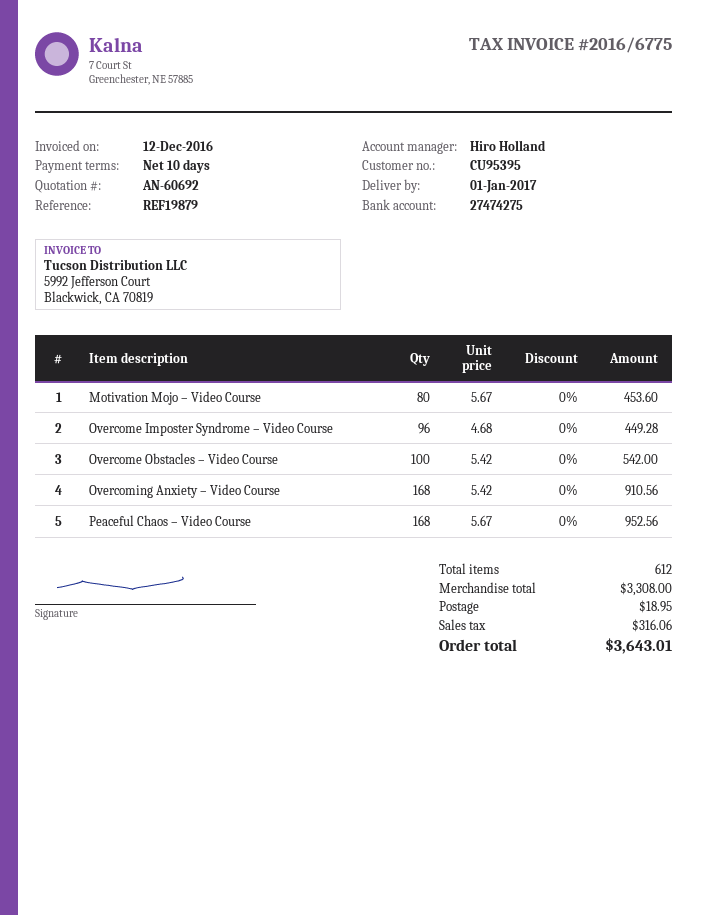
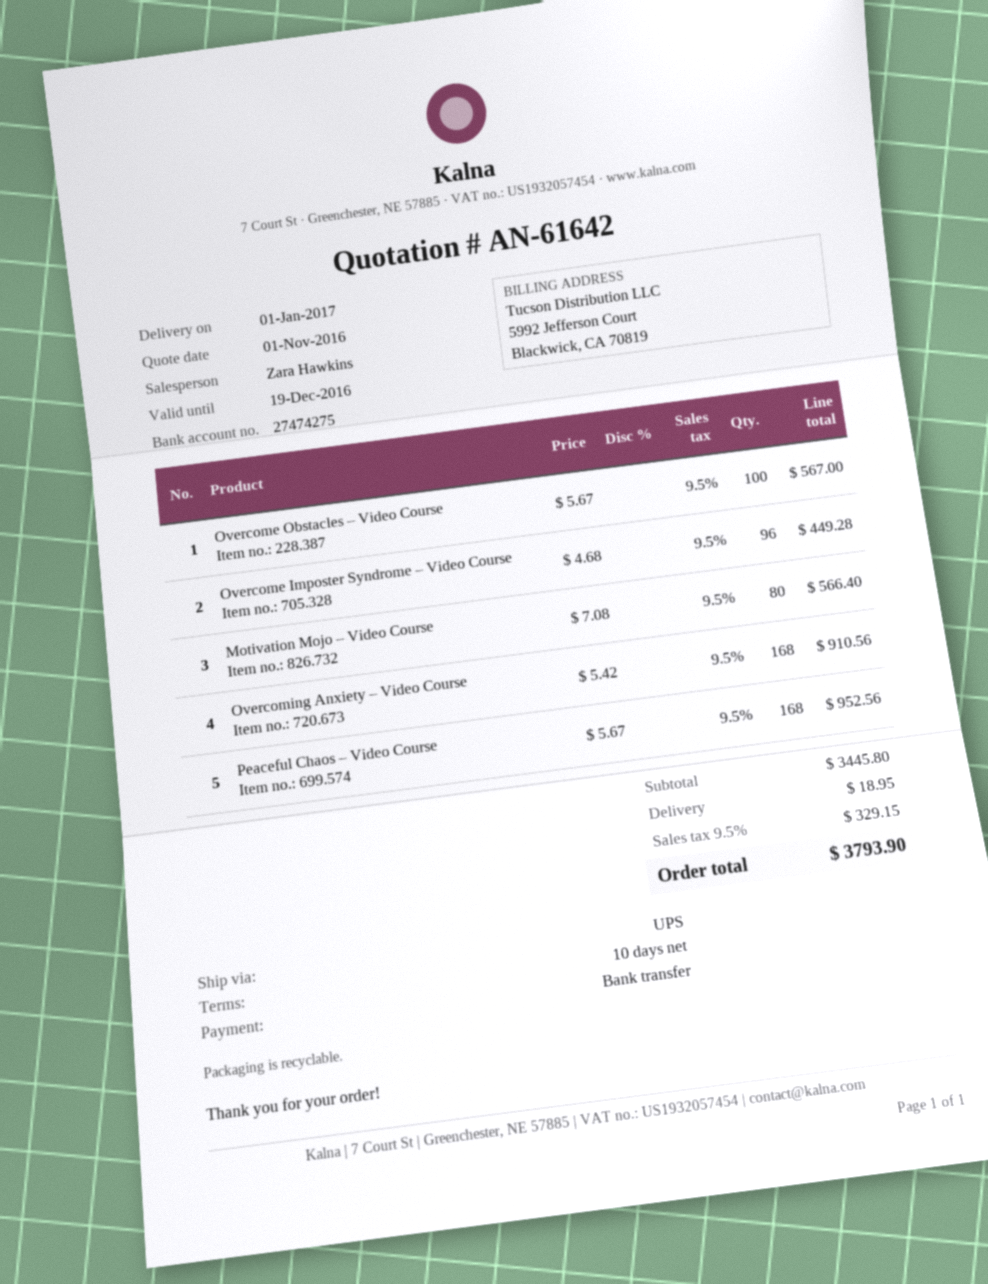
quote number: AN-60692 -> AN-61642
sales rep: Hiro Holland -> Zara Hawkins
Motivation Mojo – Video Course: 80 x 5.67 = 453.60 -> 80 x 7.08 = 566.40
Overcome Obstacles – Video Course: 100 x 5.42 = 542.00 -> 100 x 5.67 = 567.00
subtotal: 3308.00 -> 3445.80
tax: 316.06 -> 329.15
total: 3643.01 -> 3793.90

